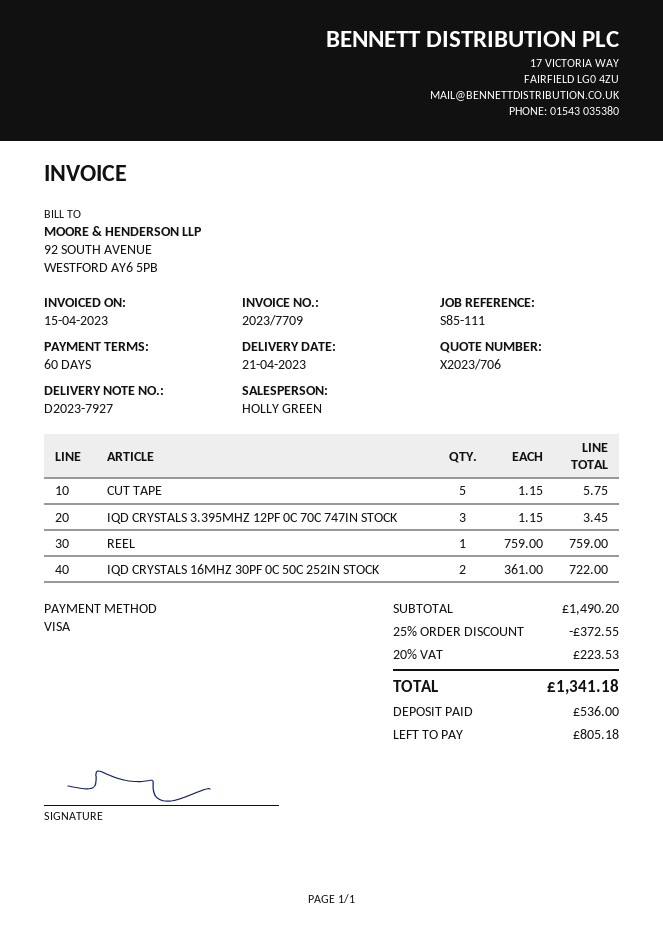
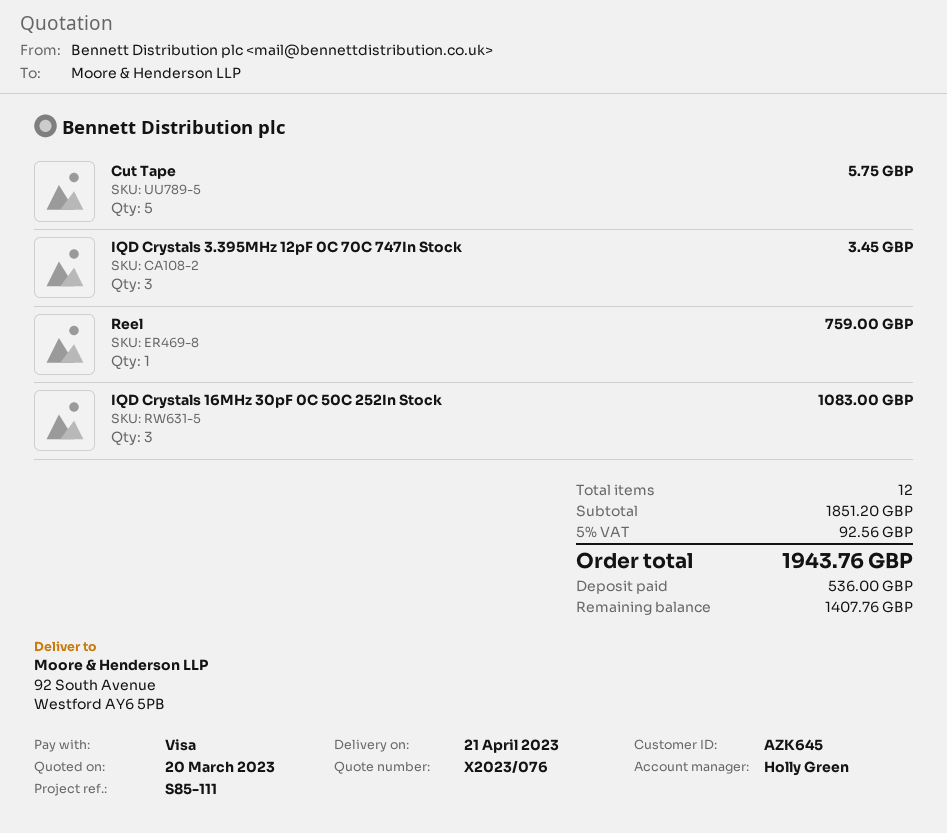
quote number: X2023/706 -> X2023/076
IQD CRYSTALS 16MHZ 30PF 0C 50C 252IN STOCK: 2 for 722.00 -> 3 for 1083.00
subtotal: 1490.20 -> 1851.20
discount: 25% = 372.55 -> none
tax: 20% = 223.53 -> 5% = 92.56
total: 1341.18 -> 1943.76
balance: 805.18 -> 1407.76

